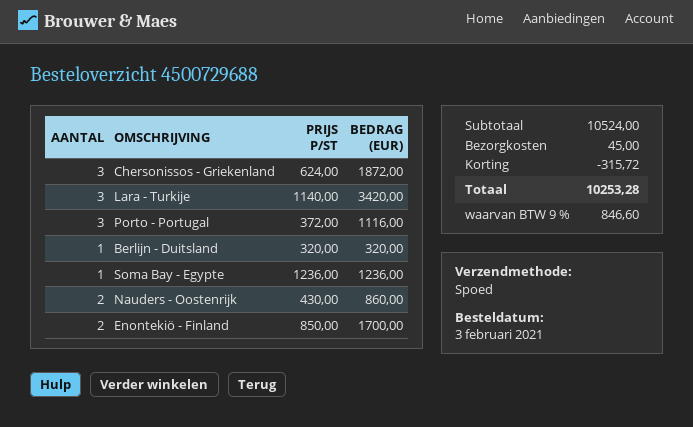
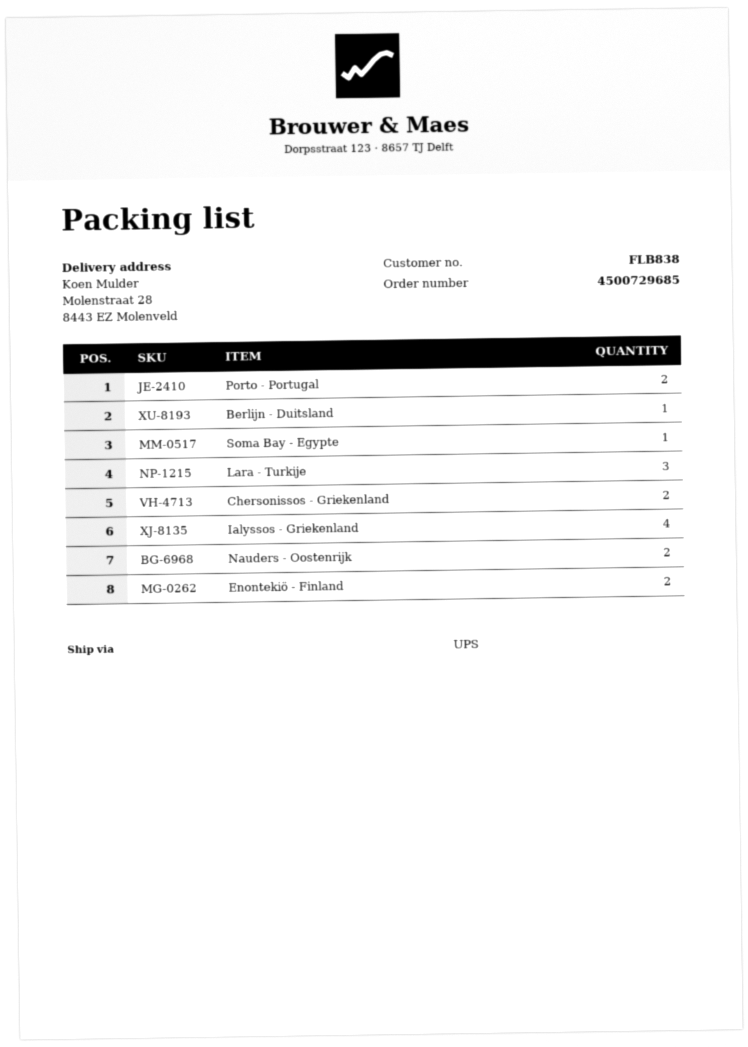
order number: 4500729688 -> 4500729685
shipping method: express -> UPS
Chersonissos - Griekenland: 3 -> 2
Porto - Portugal: 3 -> 2
Ialyssos - Griekenland: none -> 4

